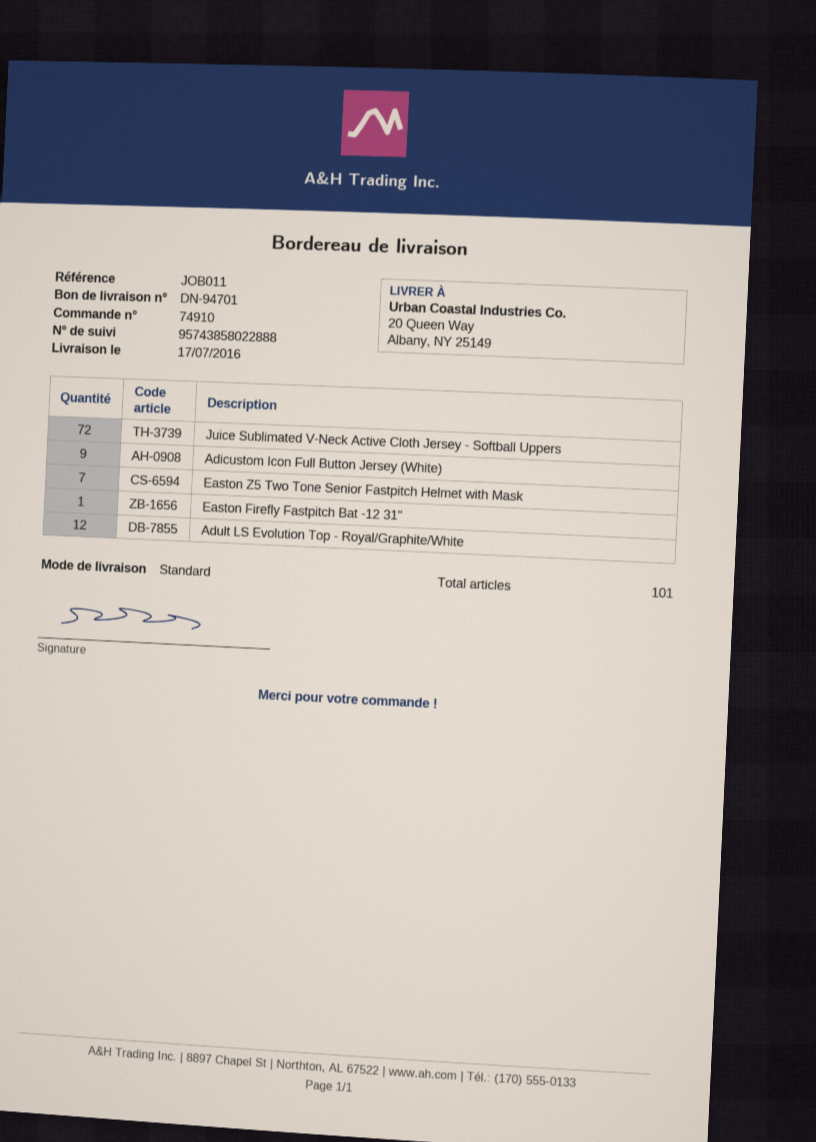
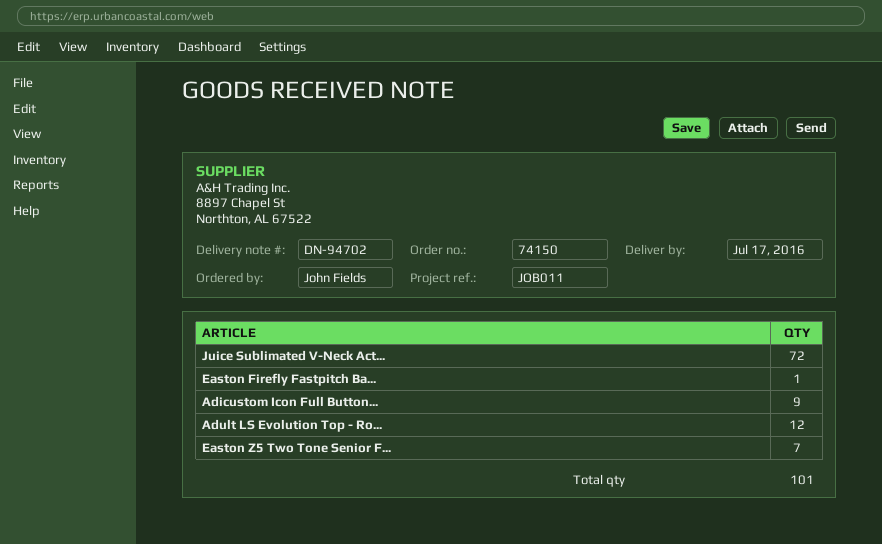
order number: 74910 -> 74150
delivery note number: DN-94701 -> DN-94702

